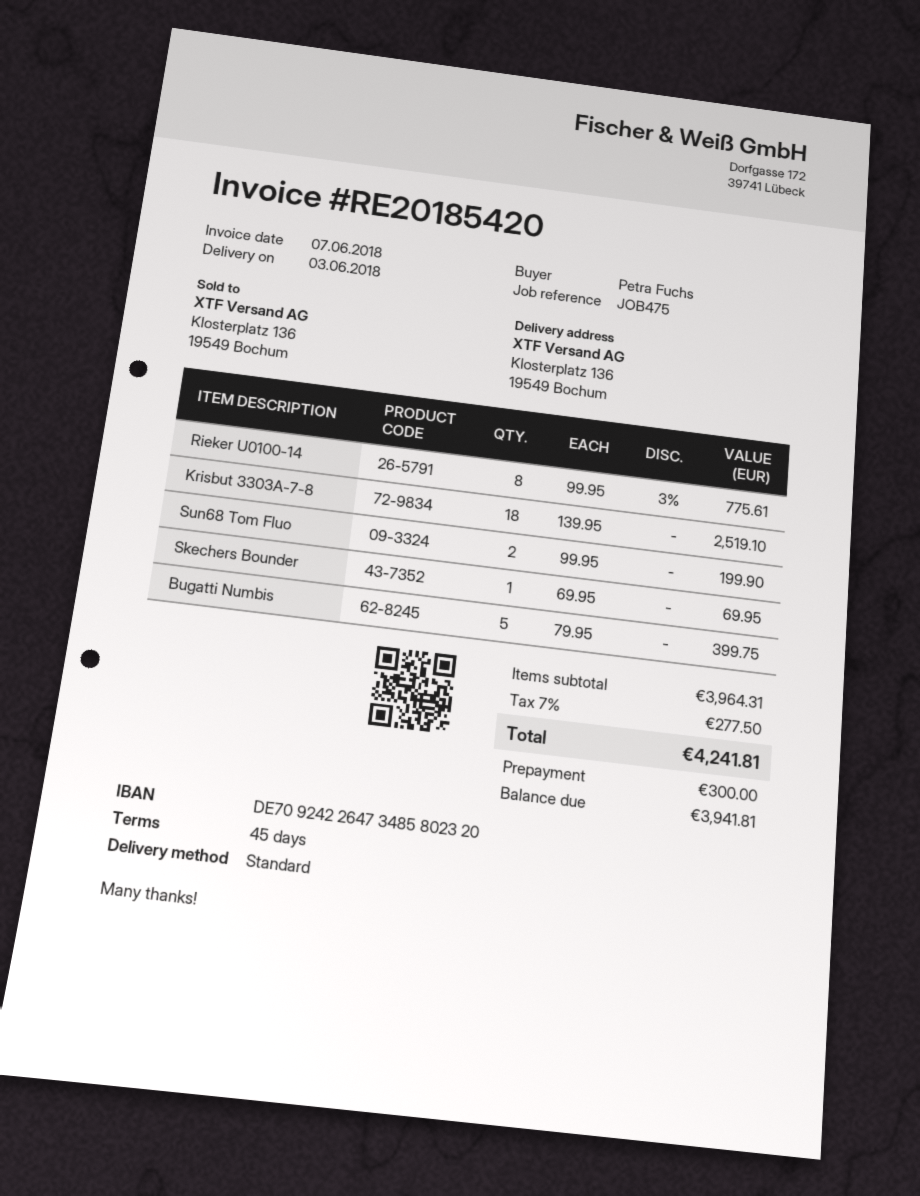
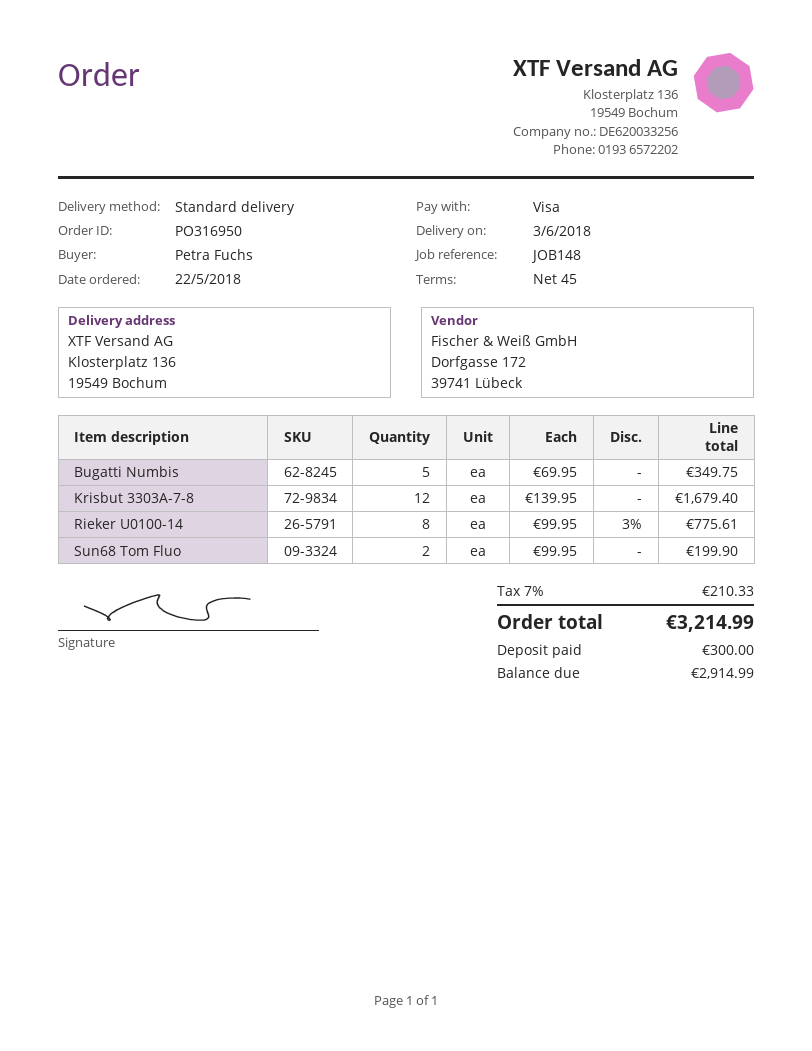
reference: JOB475 -> JOB148
Krisbut 3303A-7-8: 18 x 139.95 = 2519.10 -> 12 x 139.95 = 1679.40
Skechers Bounder: 1 x 69.95 = 69.95 -> none
Bugatti Numbis: 5 x 79.95 = 399.75 -> 5 x 69.95 = 349.75
tax: 7% = 277.50 -> 7% = 210.33
total: 4241.81 -> 3214.99
balance: 3941.81 -> 2914.99

